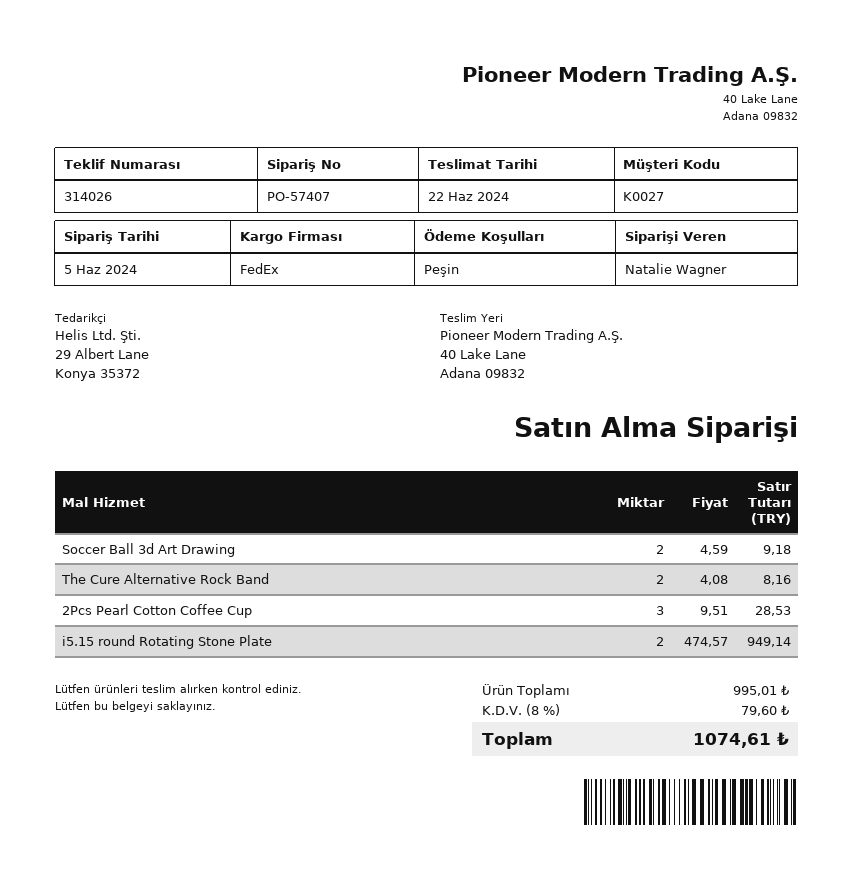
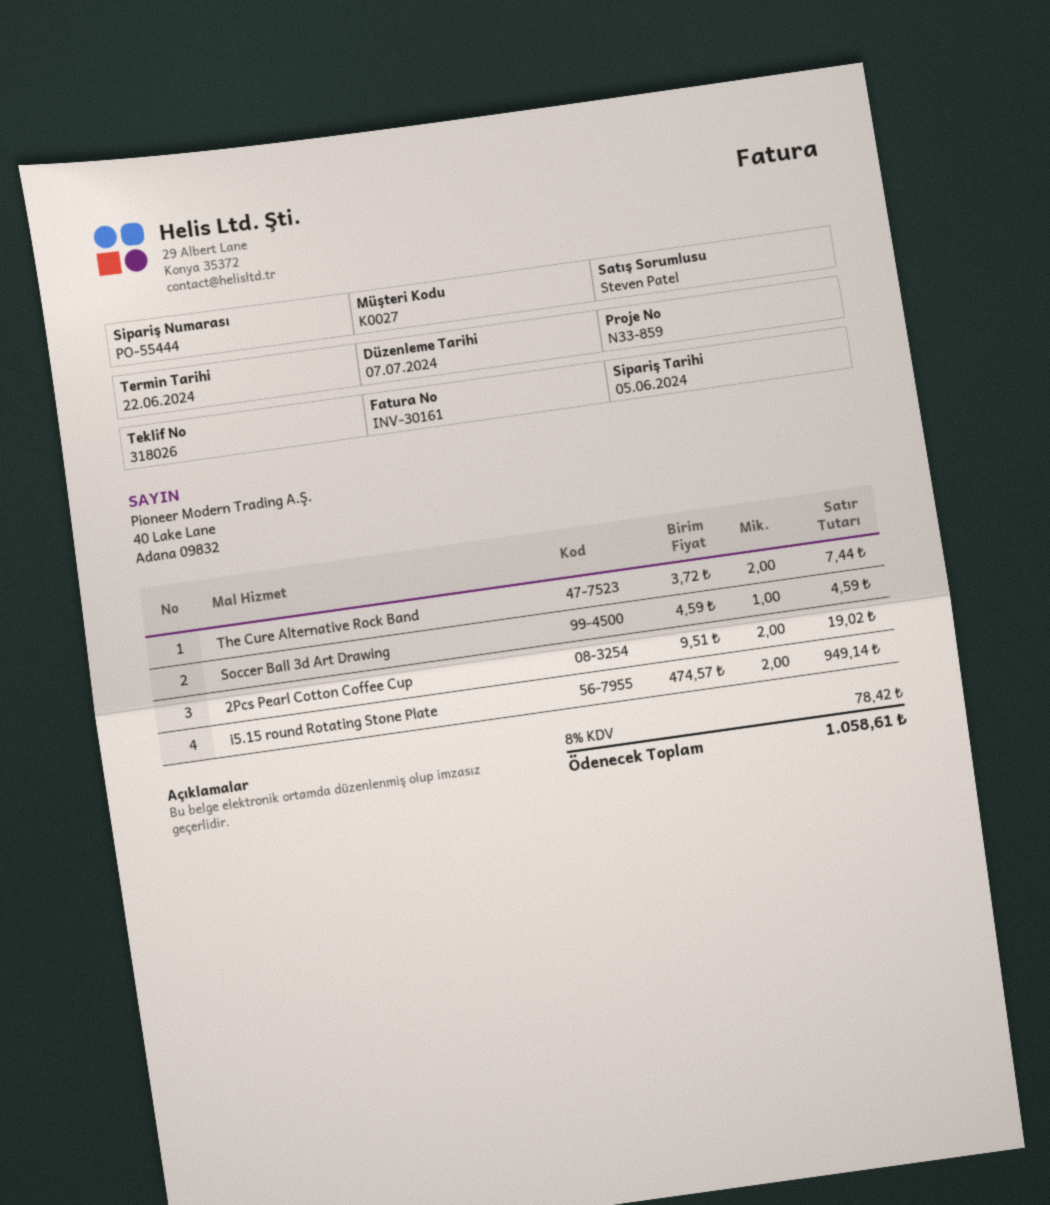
quote number: 314026 -> 318026
order number: PO-57407 -> PO-55444
Soccer Ball 3d Art Drawing: 2 x 4.59 = 9.18 -> 1 x 4.59 = 4.59
The Cure Alternative Rock Band: 2 x 4.08 = 8.16 -> 2 x 3.72 = 7.44
2Pcs Pearl Cotton Coffee Cup: 3 x 9.51 = 28.53 -> 2 x 9.51 = 19.02
tax: 8% = 79.60 -> 8% = 78.42
total: 1074.61 -> 1058.61

